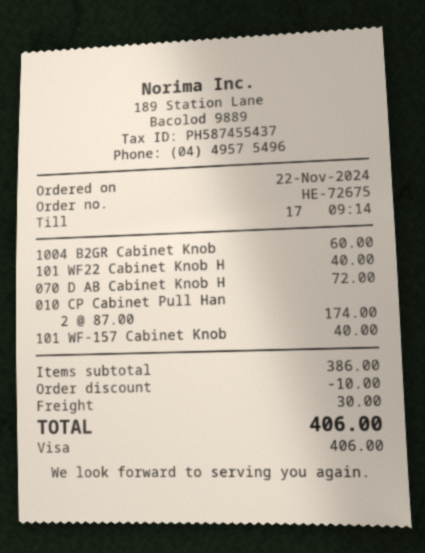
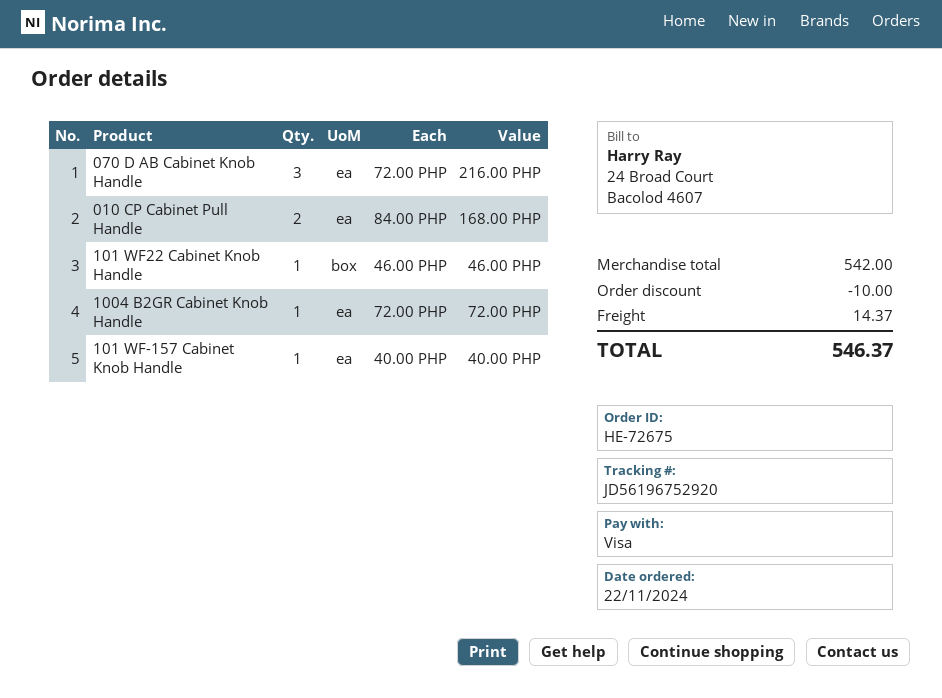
1004 B2GR Cabinet Knob: 1 x 60.00 = 60.00 -> 1 x 72.00 = 72.00
101 WF22 Cabinet Knob H: 1 x 40.00 = 40.00 -> 1 x 46.00 = 46.00
070 D AB Cabinet Knob H: 1 x 72.00 = 72.00 -> 3 x 72.00 = 216.00
010 CP Cabinet Pull Han: 2 x 87.00 = 174.00 -> 2 x 84.00 = 168.00
subtotal: 386.00 -> 542.00
shipping: 30.00 -> 14.37
total: 406.00 -> 546.37

